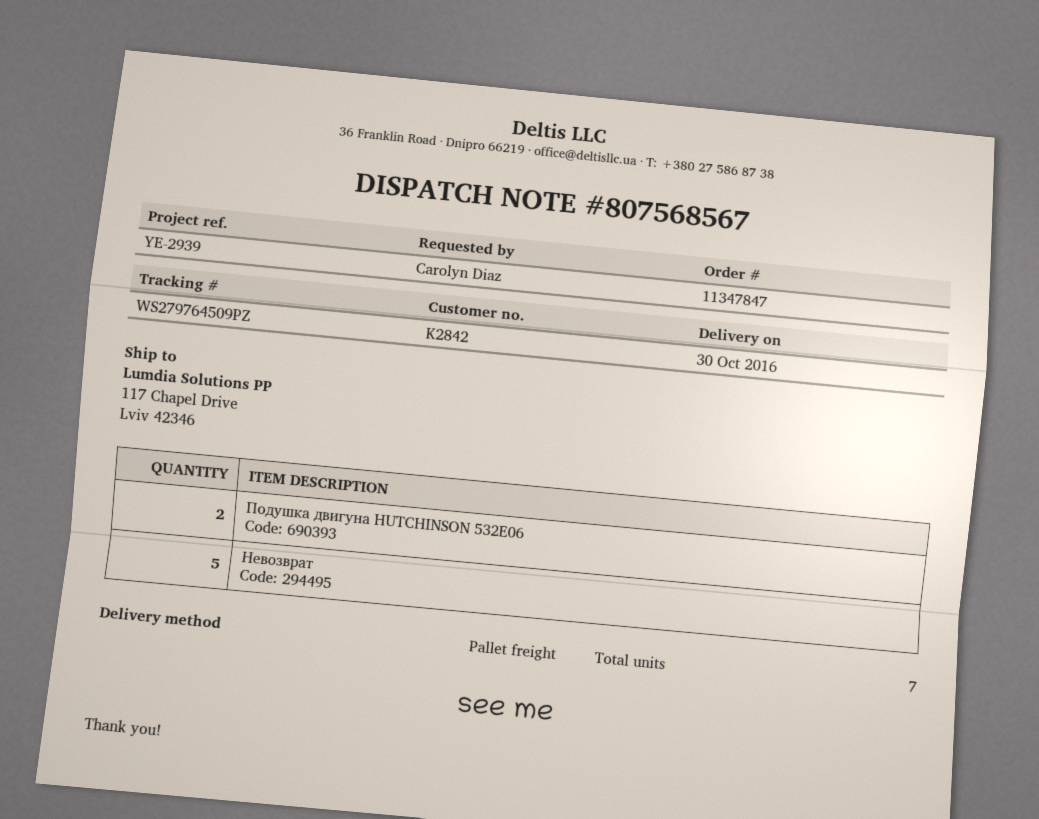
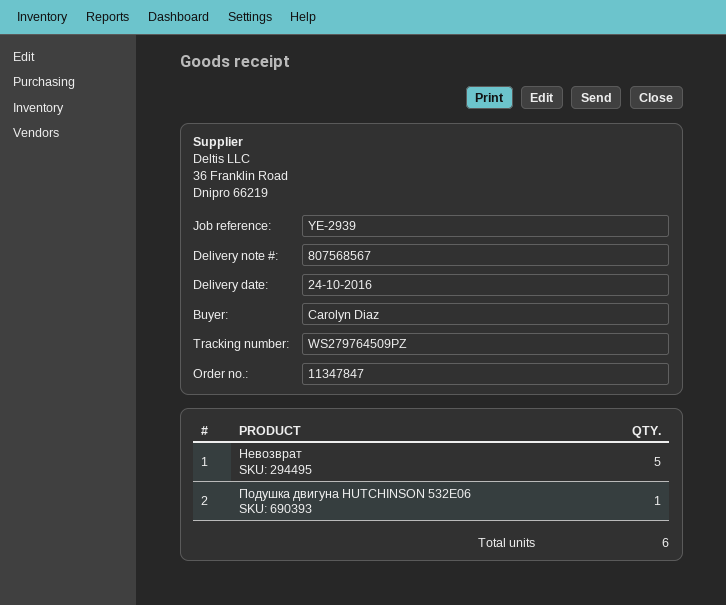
delivery date: 2016-10-30 -> 2016-10-24
Подушка двигуна HUTCHINSON 532E06: 2 -> 1
total quantity: 7 -> 6

